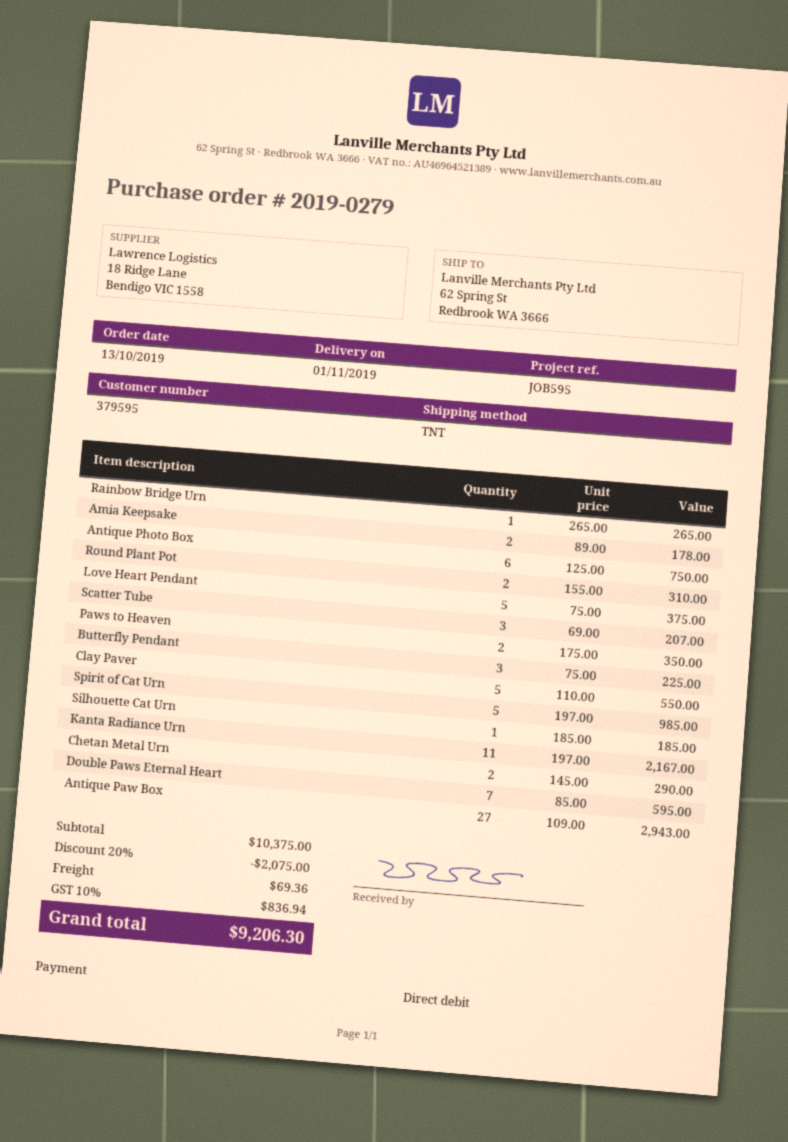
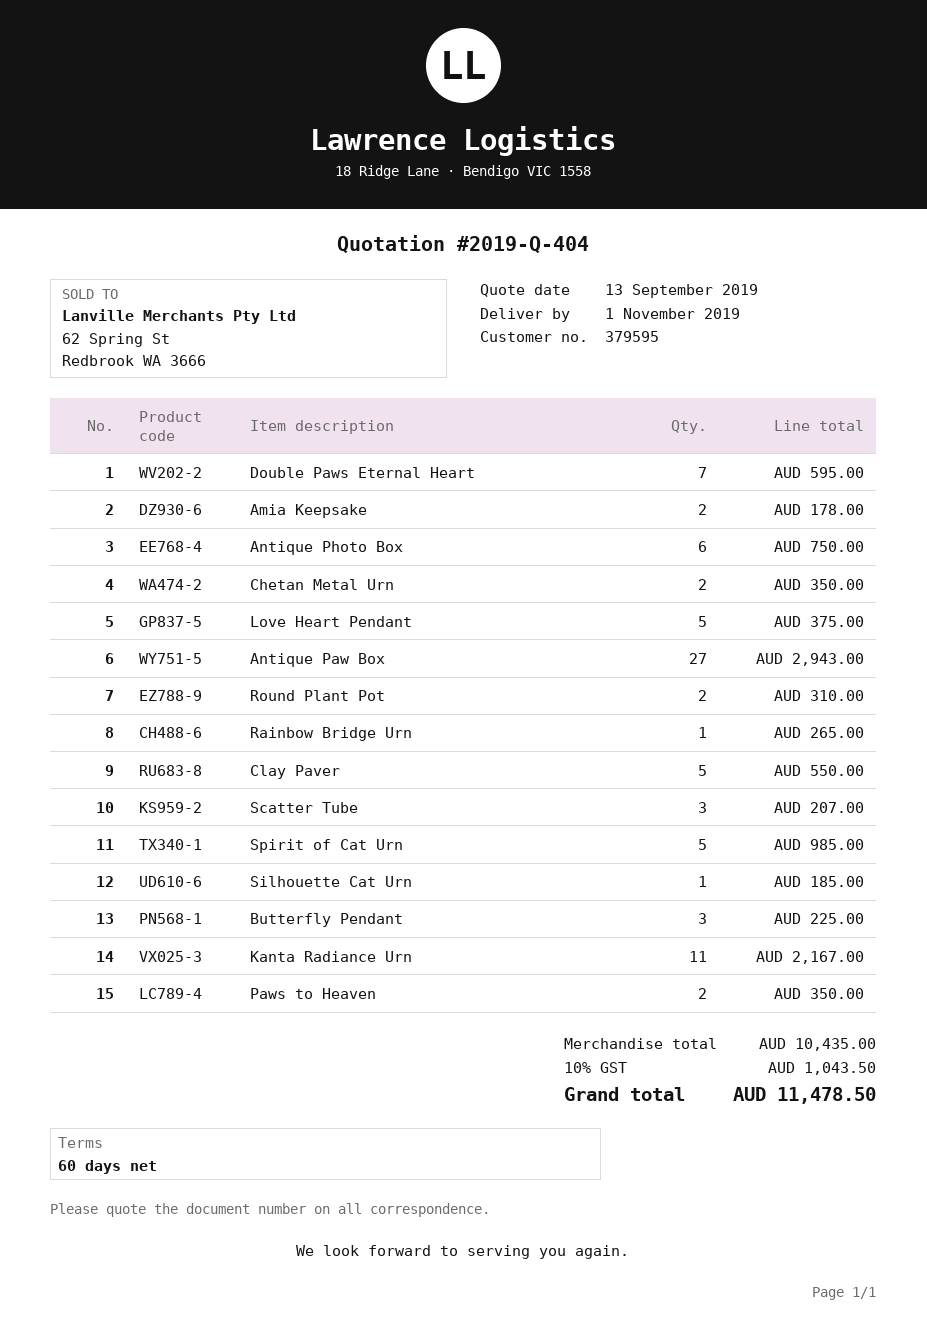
Chetan Metal Urn: 2 for 290.00 -> 2 for 350.00
subtotal: 10375.00 -> 10435.00
discount: 20% = 2075.00 -> none
shipping: 69.36 -> none
tax: 10% = 836.94 -> 10% = 1043.50
total: 9206.30 -> 11478.50

